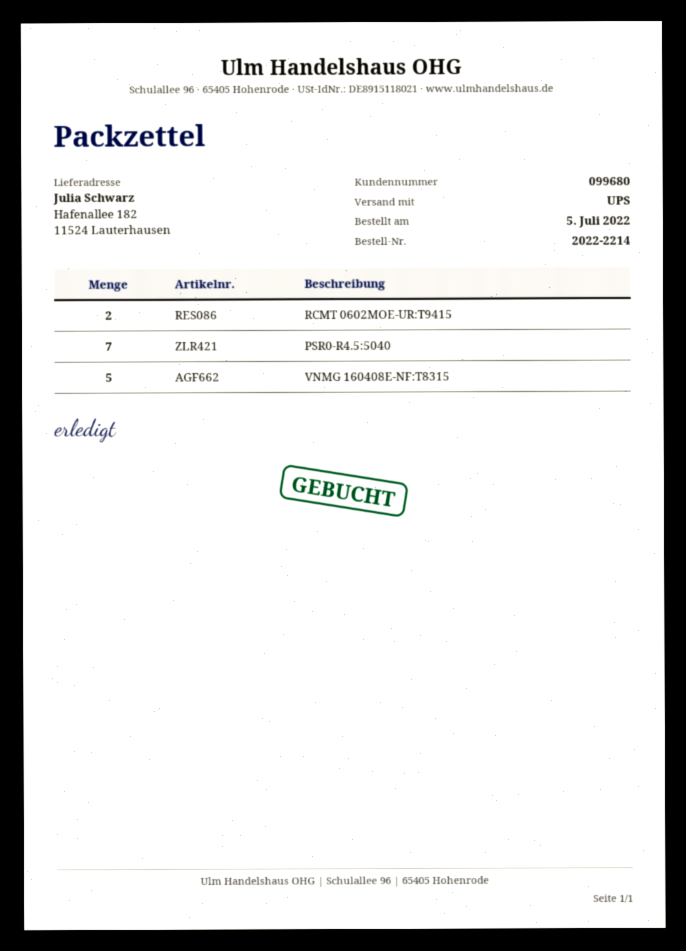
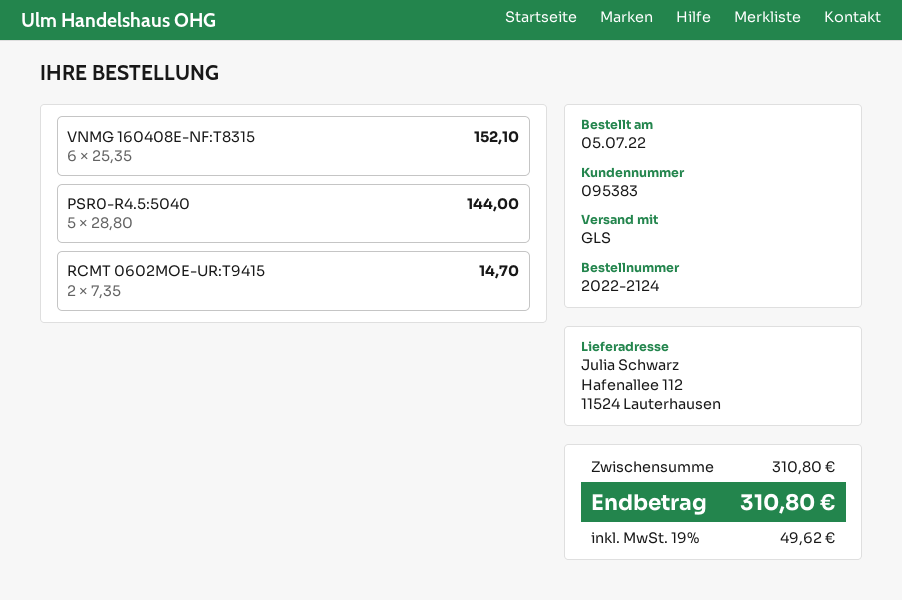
order number: 2022-2214 -> 2022-2124
customer number: 099680 -> 095383
shipping method: UPS -> GLS
ship to: Hafenallee 182, 11524 Lauterhausen -> Hafenallee 112, 11524 Lauterhausen
PSR0-R4.5:5040: 7 -> 5
VNMG 160408E-NF:T8315: 5 -> 6

